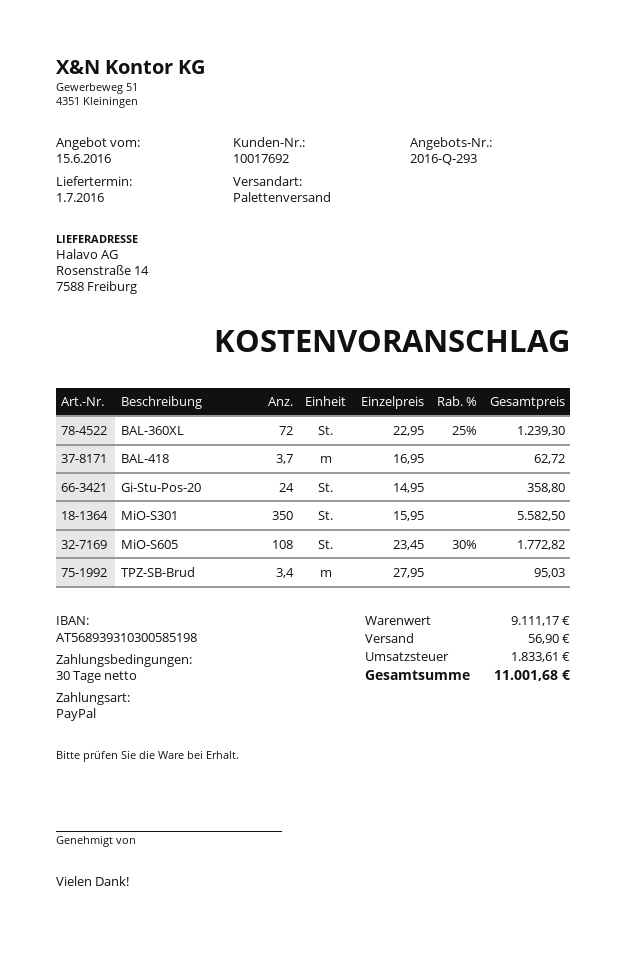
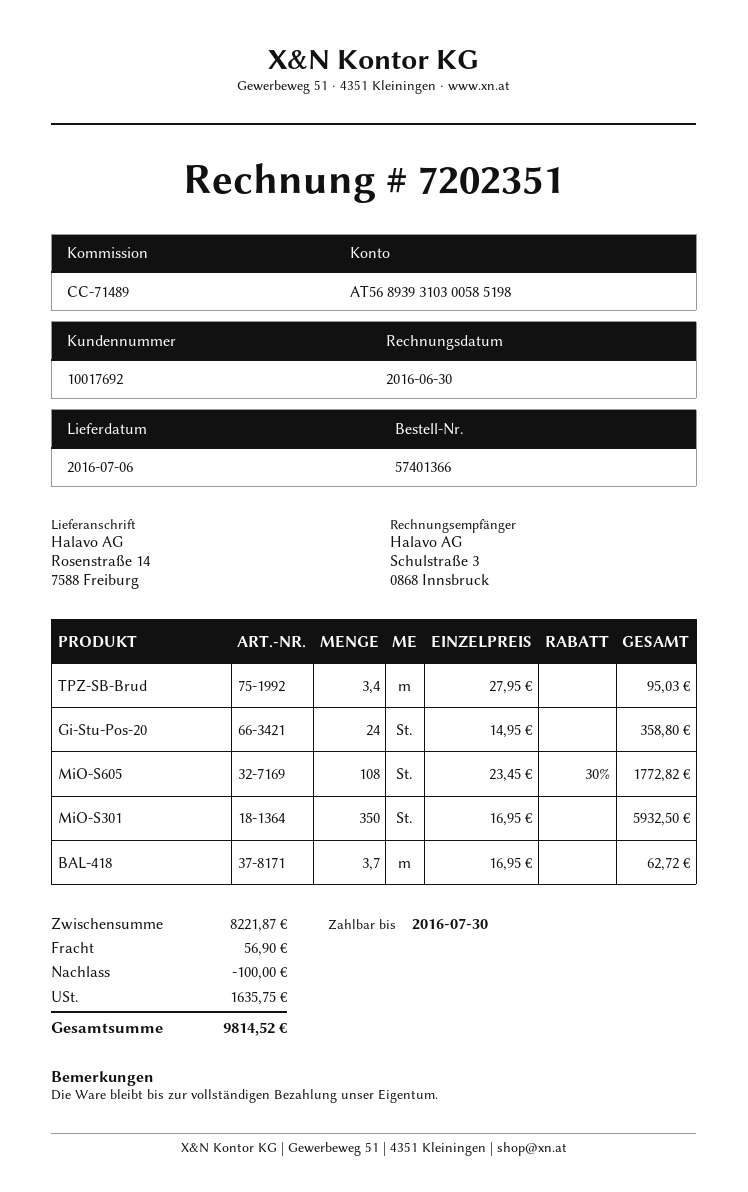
delivery date: 2016-07-01 -> 2016-07-06
BAL-360XL: 72 x 22.95 - 25% = 1239.30 -> none
MiO-S301: 350 x 15.95 = 5582.50 -> 350 x 16.95 = 5932.50
subtotal: 9111.17 -> 8221.87
discount: none -> 100.00
tax: 1833.61 -> 1635.75
total: 11001.68 -> 9814.52

